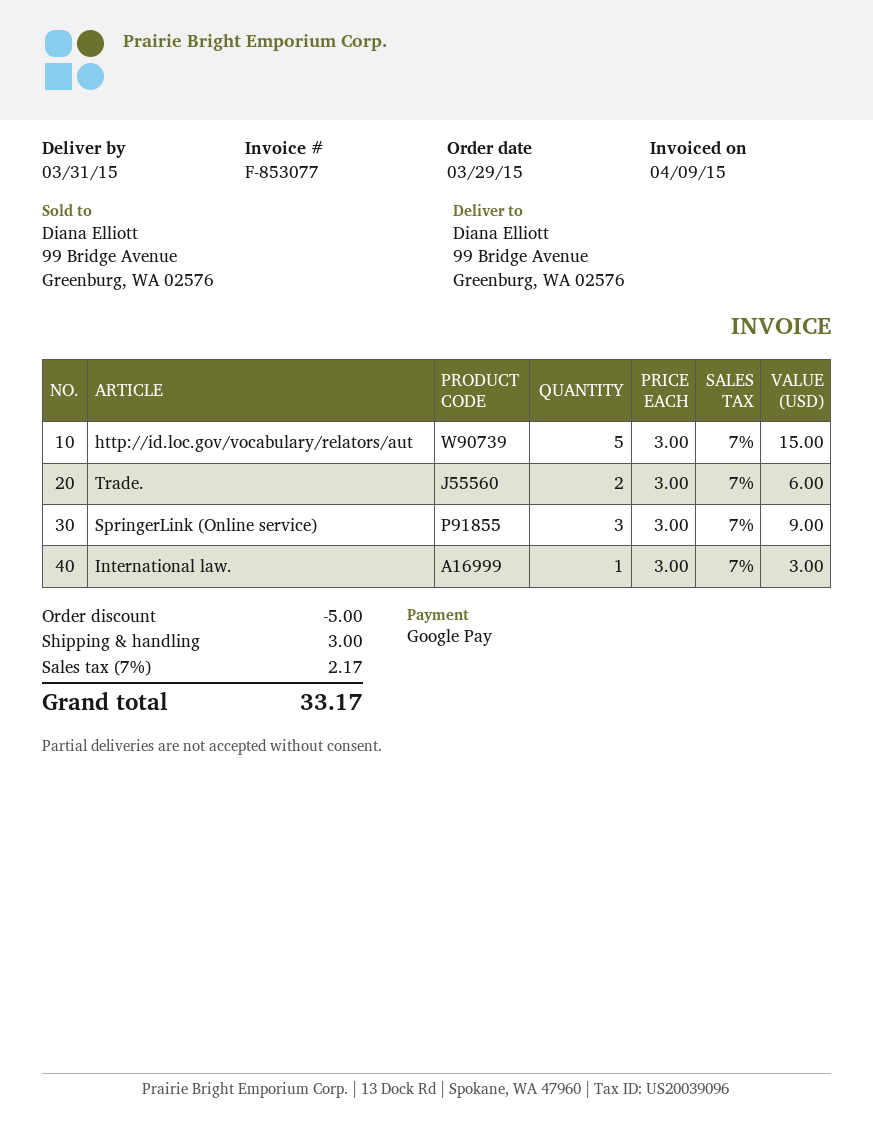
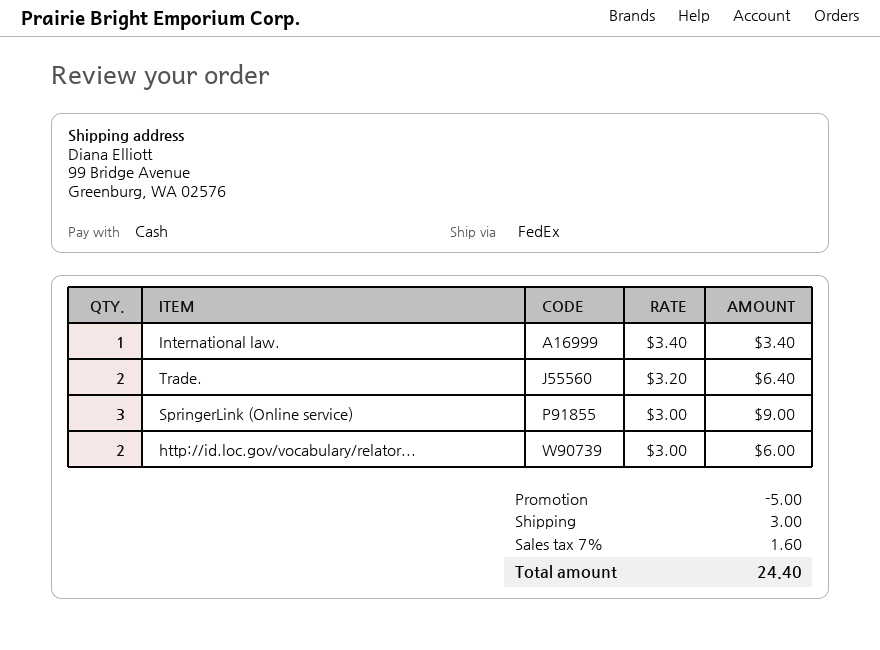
payment method: Google Pay -> cash
http://id.loc.gov/vocabulary/relators/aut: 5 x 3.00 = 15.00 -> 2 x 3.00 = 6.00
Trade.: 2 x 3.00 = 6.00 -> 2 x 3.20 = 6.40
International law.: 1 x 3.00 = 3.00 -> 1 x 3.40 = 3.40
tax: 7% = 2.17 -> 7% = 1.60
total: 33.17 -> 24.40

